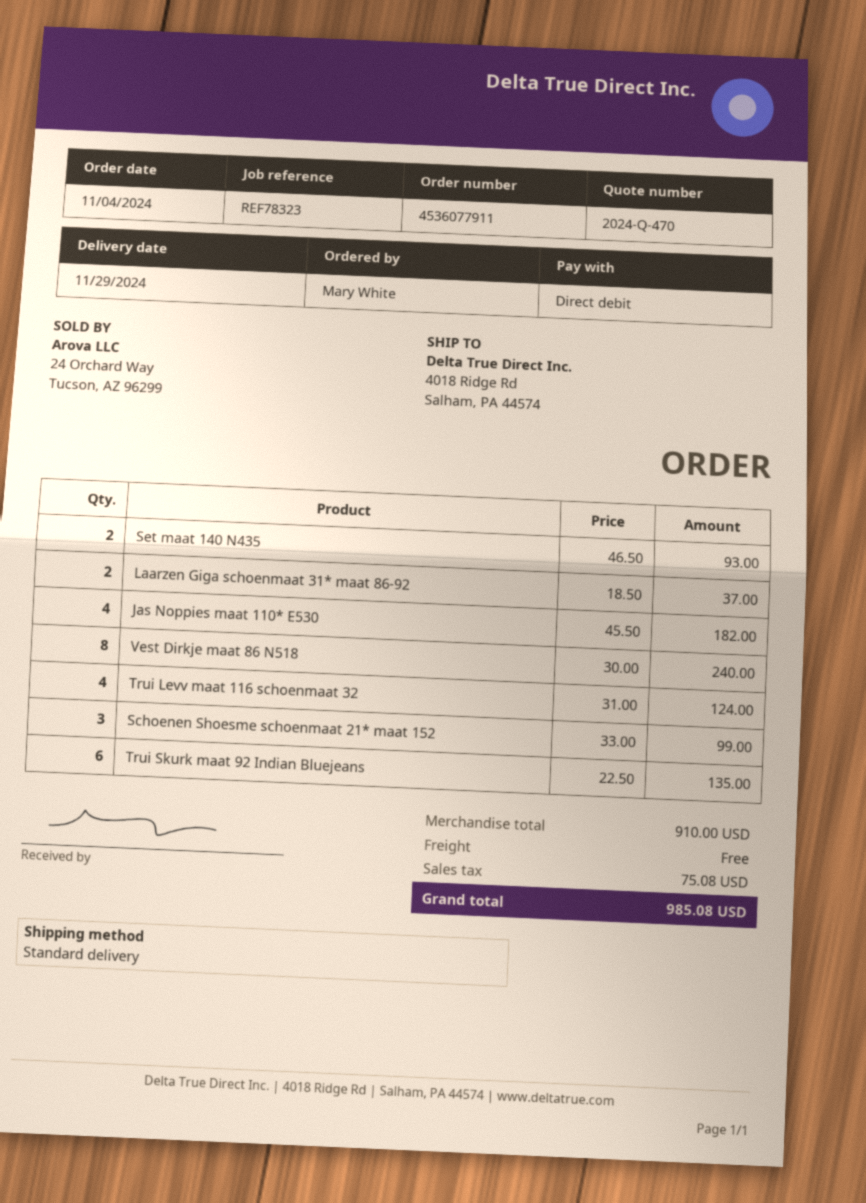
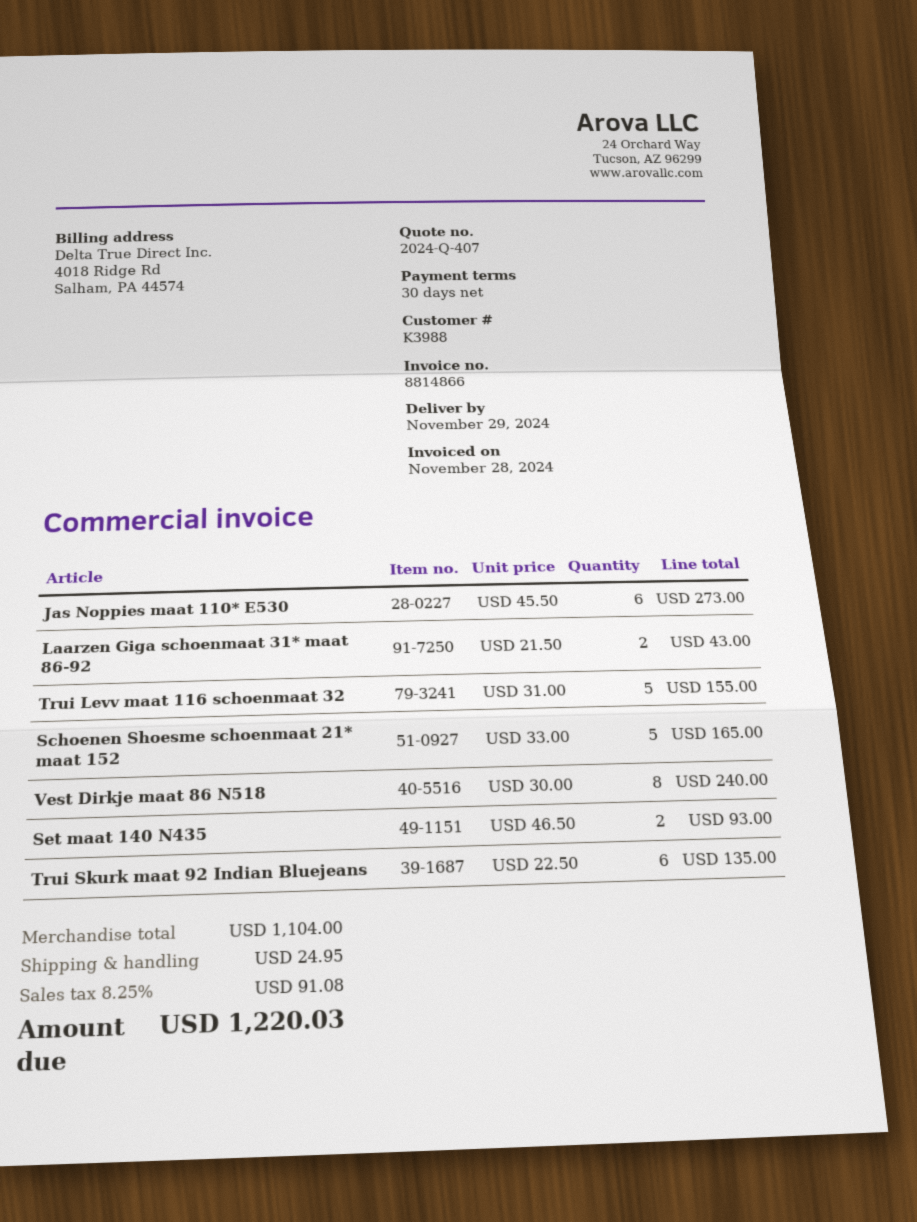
quote number: 2024-Q-470 -> 2024-Q-407
Laarzen Giga schoenmaat 31* maat 86-92: 2 x 18.50 = 37.00 -> 2 x 21.50 = 43.00
Jas Noppies maat 110* E530: 4 x 45.50 = 182.00 -> 6 x 45.50 = 273.00
Trui Levv maat 116 schoenmaat 32: 4 x 31.00 = 124.00 -> 5 x 31.00 = 155.00
Schoenen Shoesme schoenmaat 21* maat 152: 3 x 33.00 = 99.00 -> 5 x 33.00 = 165.00
subtotal: 910.00 -> 1104.00
shipping: 0.00 -> 24.95
tax: 75.08 -> 91.08
total: 985.08 -> 1220.03

